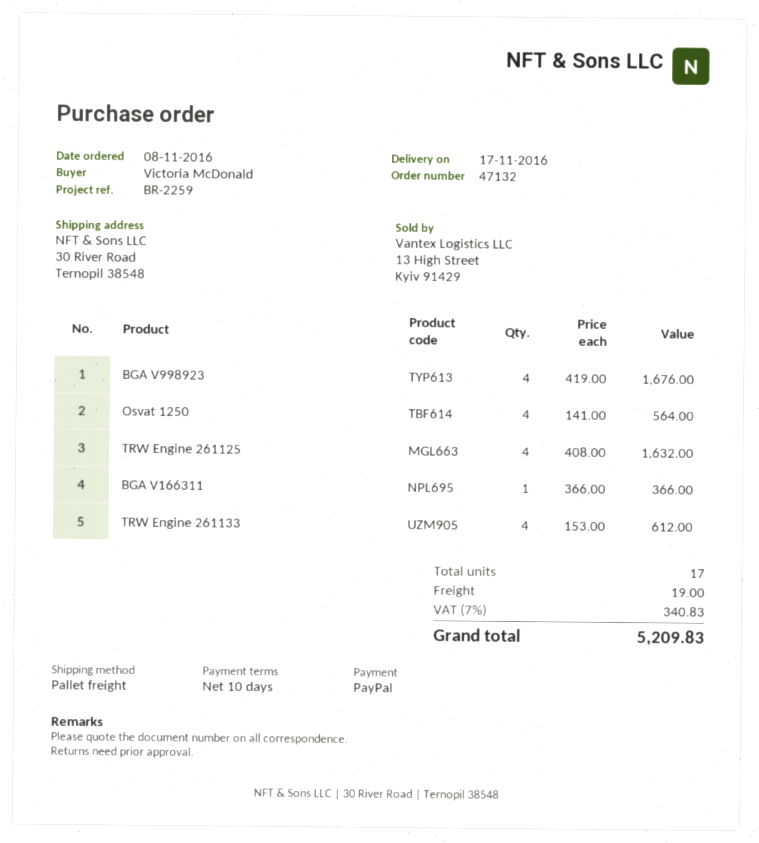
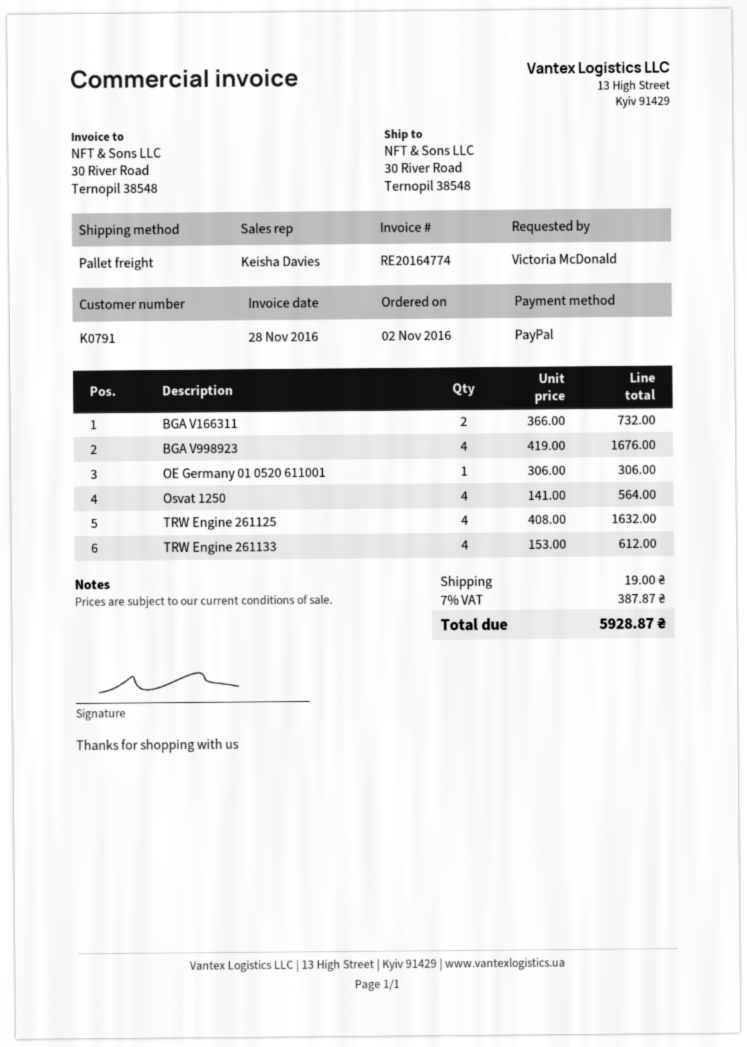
order date: 2016-11-08 -> 2016-11-02
BGA V166311: 1 x 366.00 = 366.00 -> 2 x 366.00 = 732.00
OE Germany 01 0520 611001: none -> 1 x 306.00 = 306.00
tax: 7% = 340.83 -> 7% = 387.87
total: 5209.83 -> 5928.87

